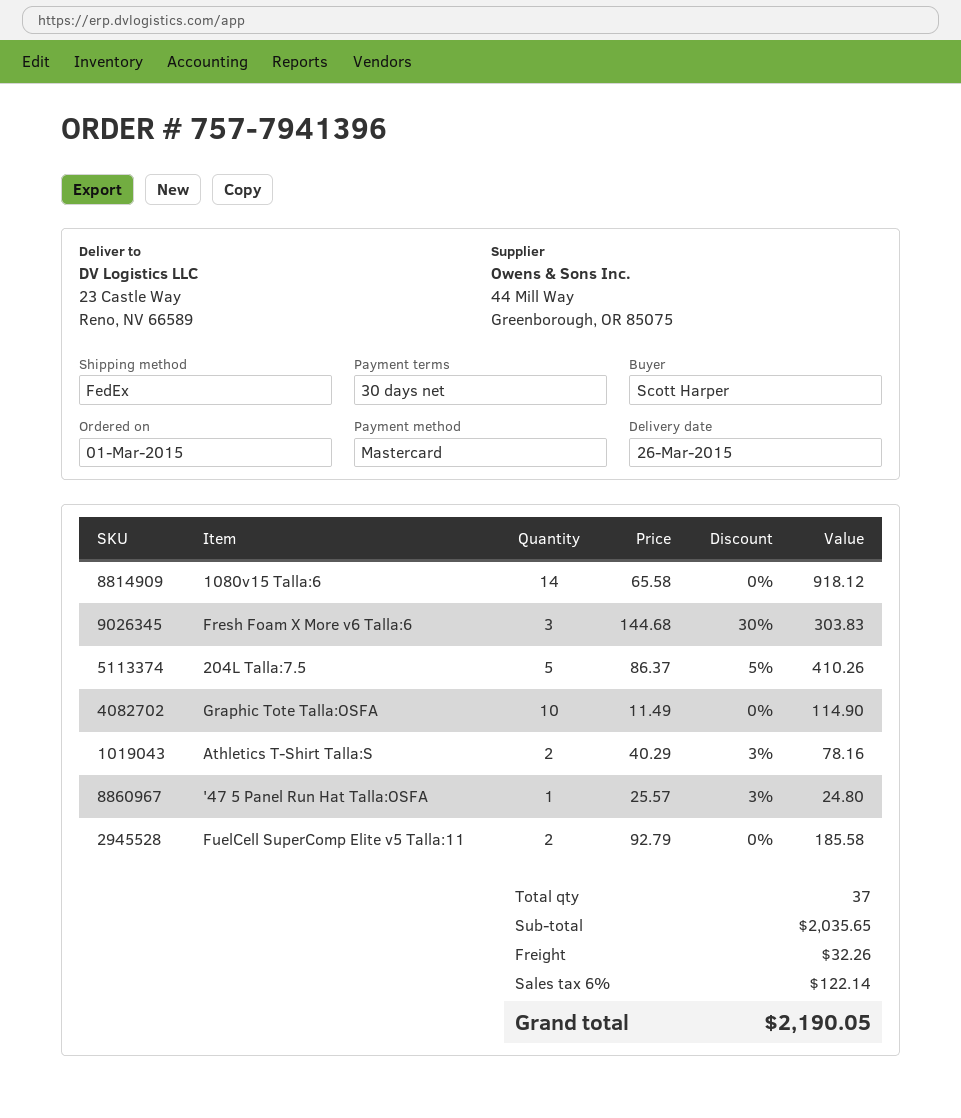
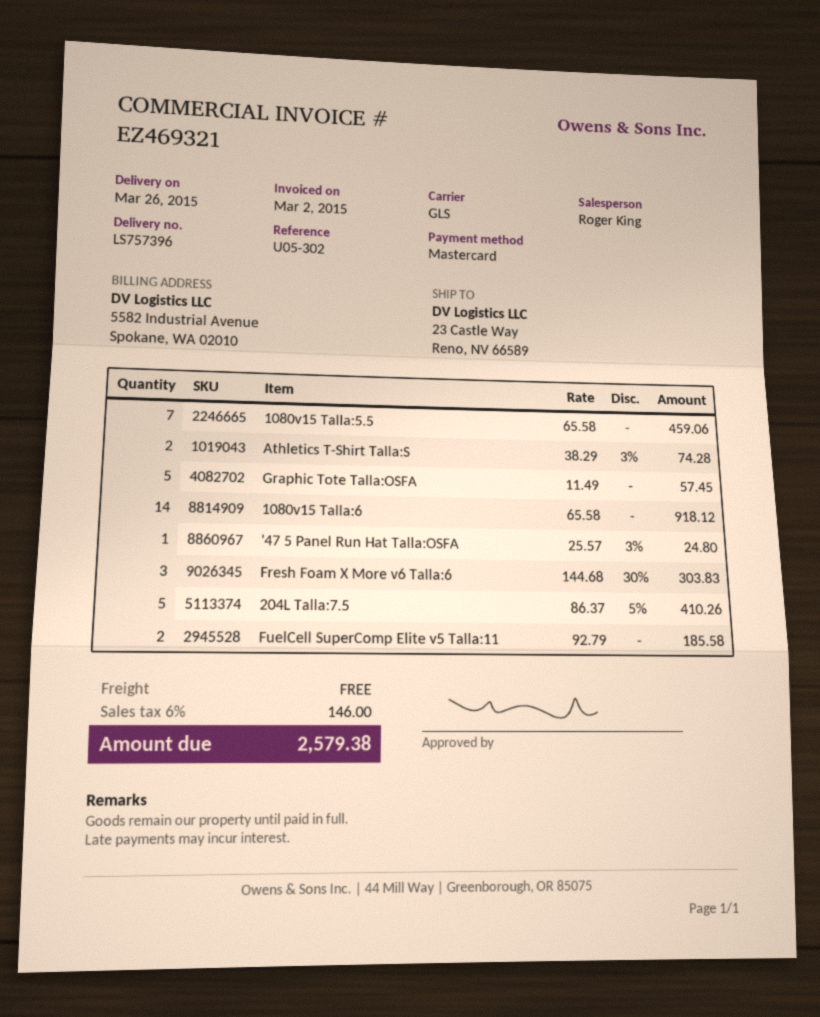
shipping method: FedEx -> GLS
Graphic Tote Talla:OSFA: 10 x 11.49 = 114.90 -> 5 x 11.49 = 57.45
Athletics T-Shirt Talla:S: 2 x 40.29 - 3% = 78.16 -> 2 x 38.29 - 3% = 74.28
1080v15 Talla:5.5: none -> 7 x 65.58 = 459.06
shipping: 32.26 -> 0.00
tax: 6% = 122.14 -> 6% = 146.00
total: 2190.05 -> 2579.38

